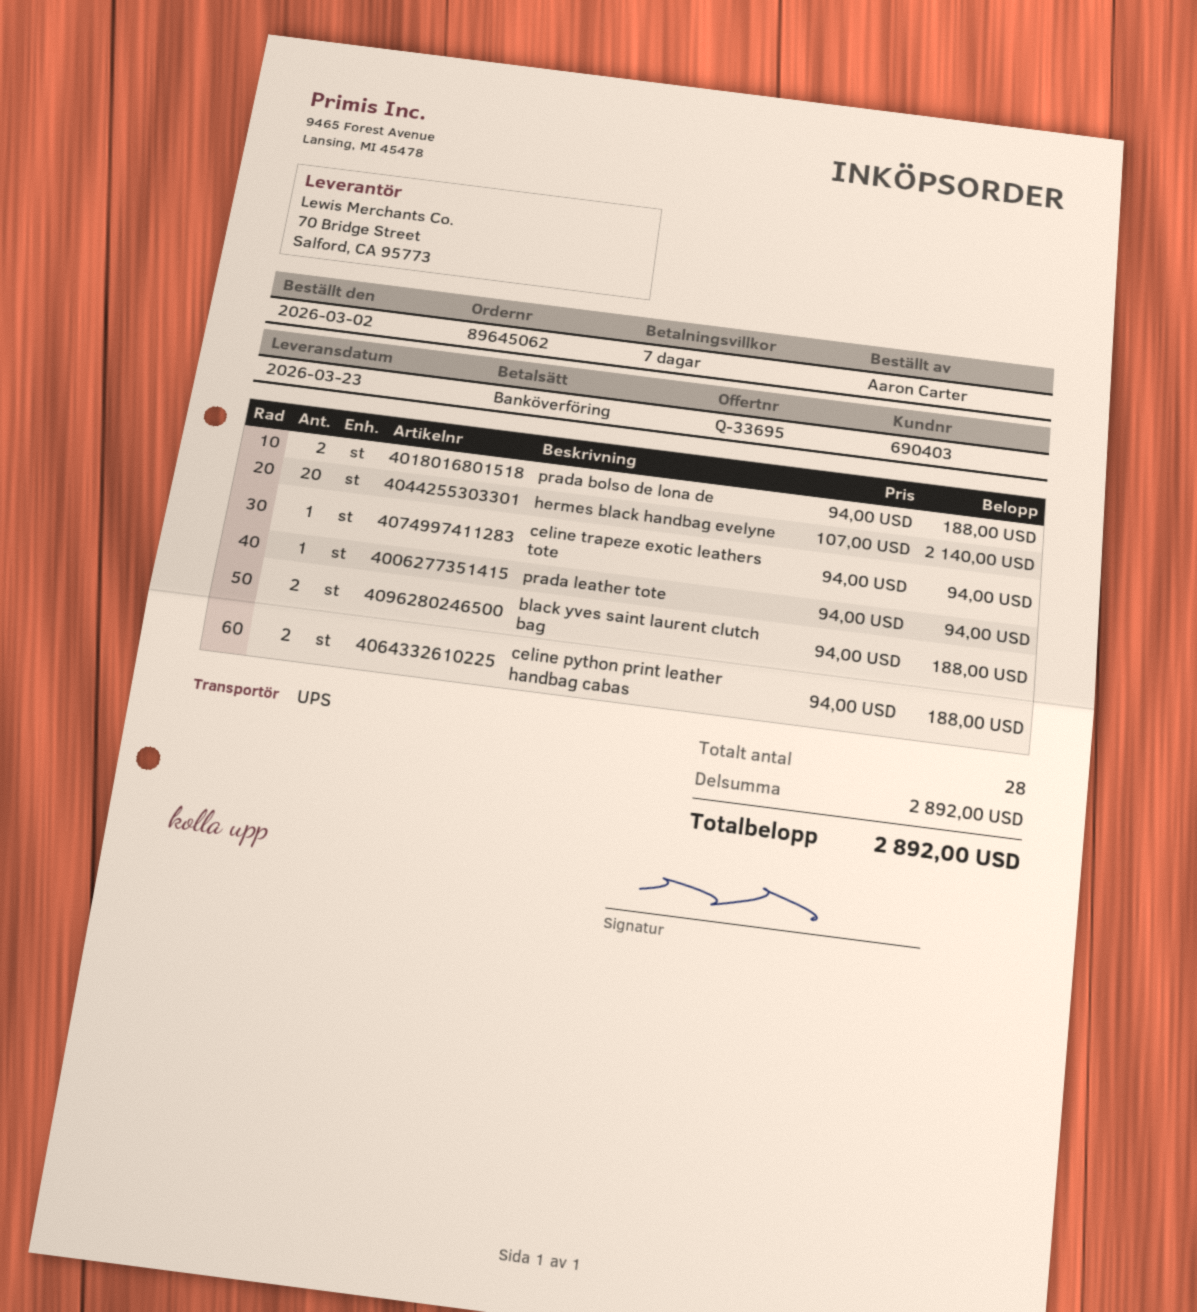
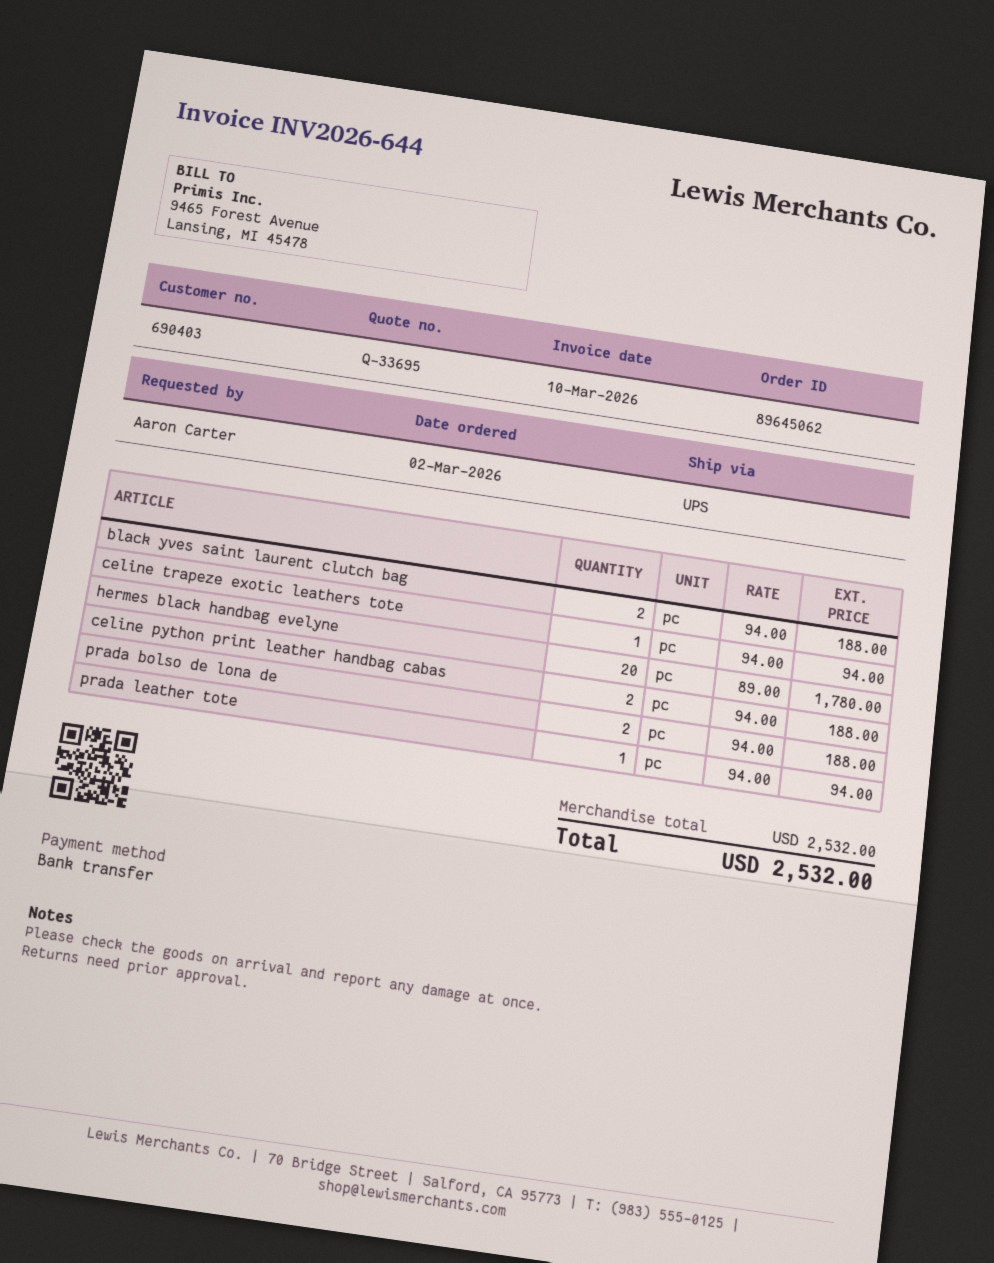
hermes black handbag evelyne: 20 x 107.00 = 2140.00 -> 20 x 89.00 = 1780.00
subtotal: 2892.00 -> 2532.00
total: 2892.00 -> 2532.00

